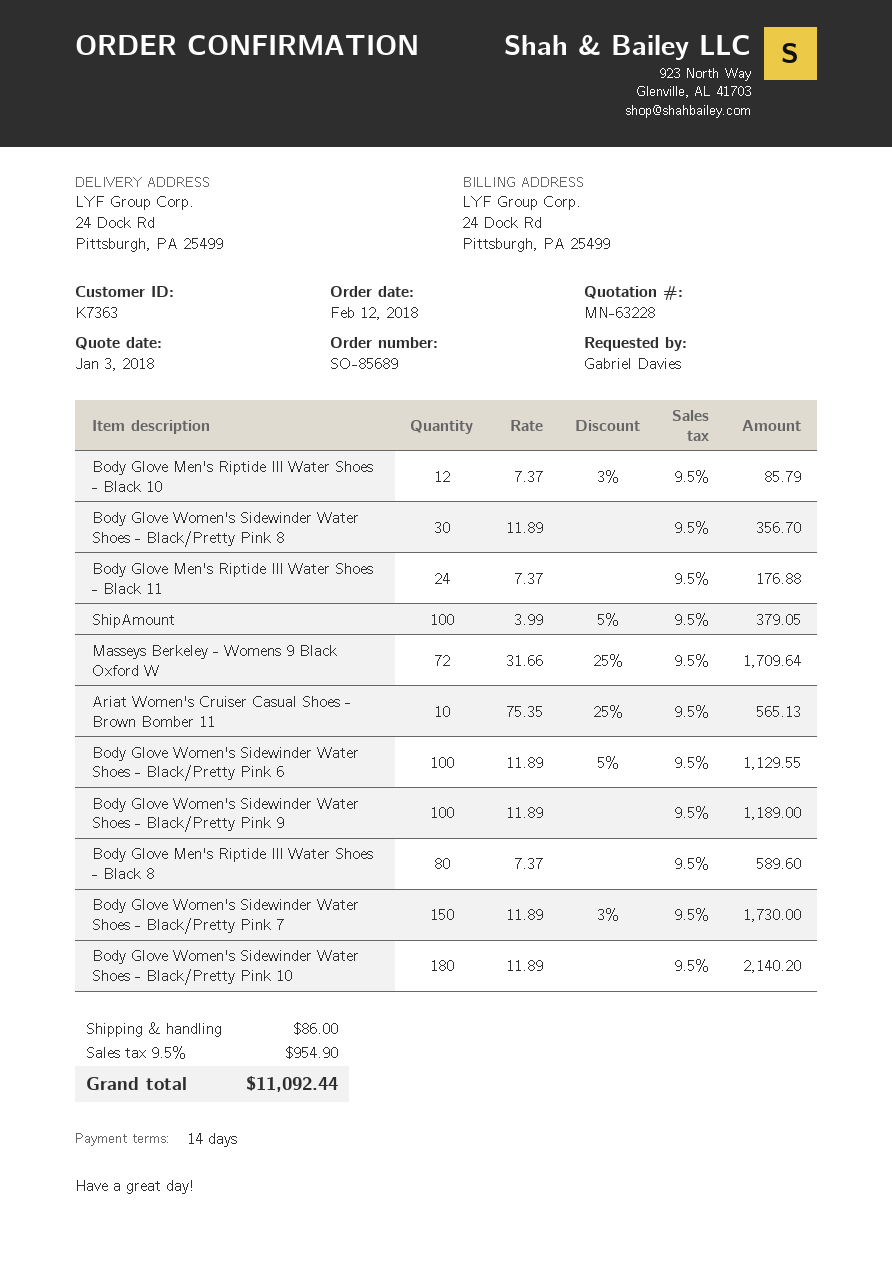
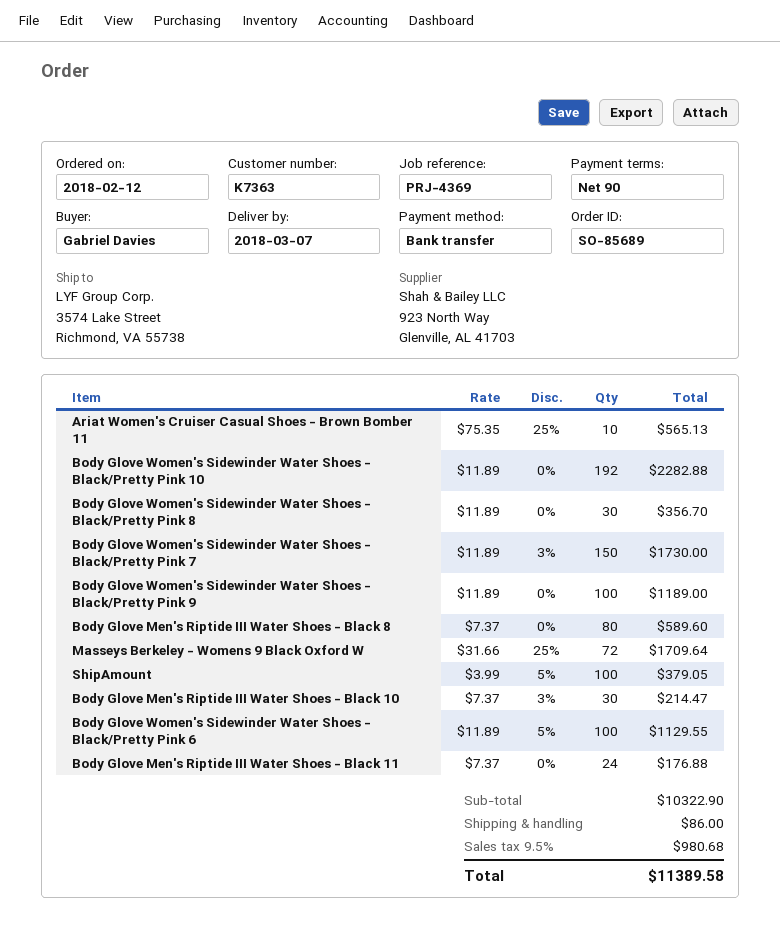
payment terms: 14 days -> 90 days
ship to: 24 Dock Rd, Pittsburgh, PA 25499 -> 3574 Lake Street, Richmond, VA 55738
Body Glove Men's Riptide III Water Shoes - Black 10: 12 x 7.37 - 3% = 85.79 -> 30 x 7.37 - 3% = 214.47
Body Glove Women's Sidewinder Water Shoes - Black/Pretty Pink 10: 180 x 11.89 = 2140.20 -> 192 x 11.89 = 2282.88
tax: 9.5% = 954.90 -> 9.5% = 980.68
total: 11092.44 -> 11389.58

